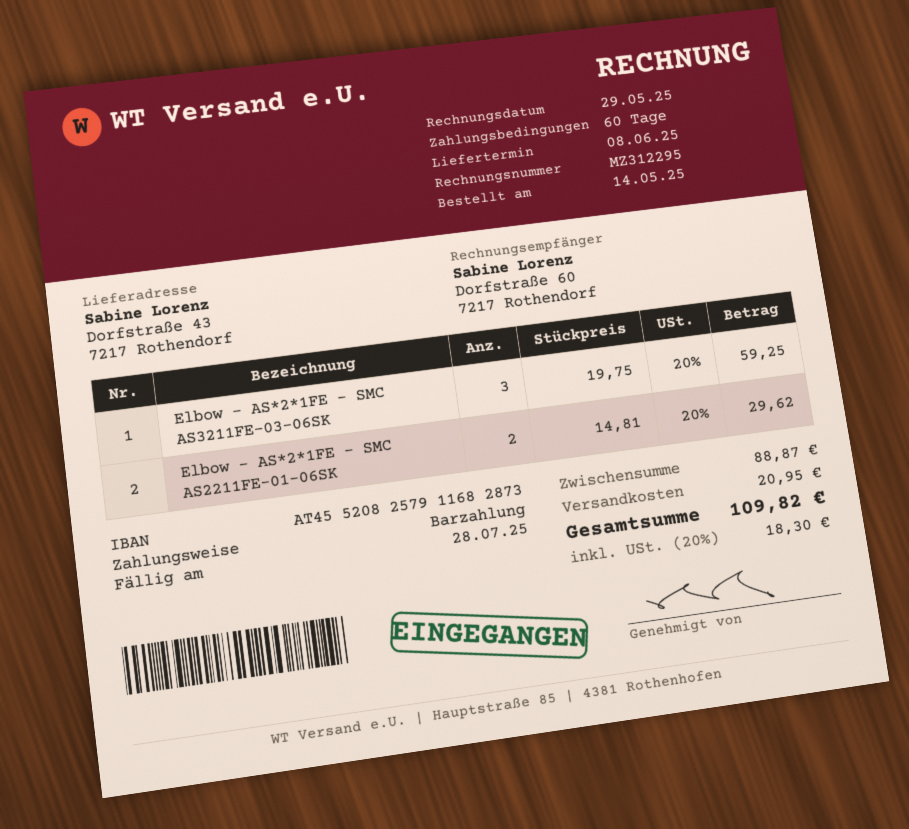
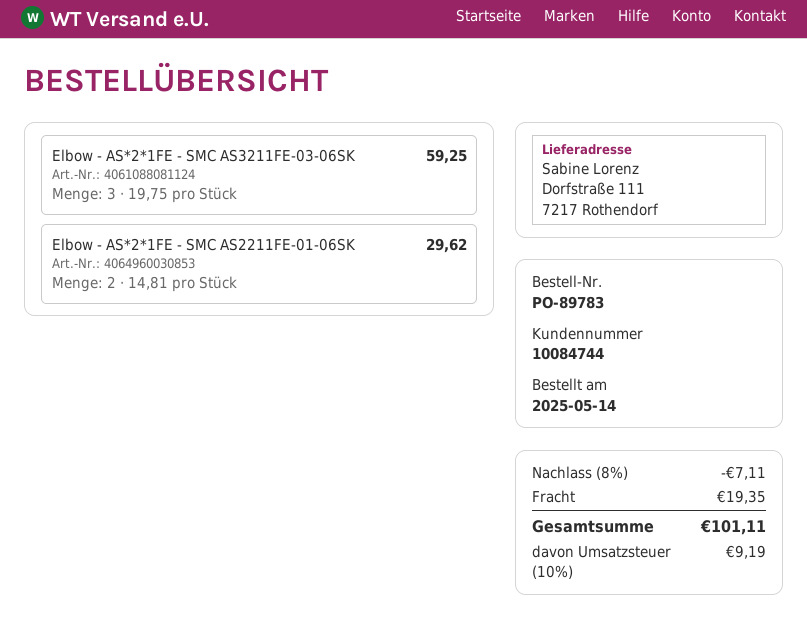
ship to: Dorfstraße 43, 7217 Rothendorf -> Dorfstraße 111, 7217 Rothendorf
discount: none -> 8% = 7.11
shipping: 20.95 -> 19.35
tax: 20% = 18.30 -> 10% = 9.19
total: 109.82 -> 101.11

